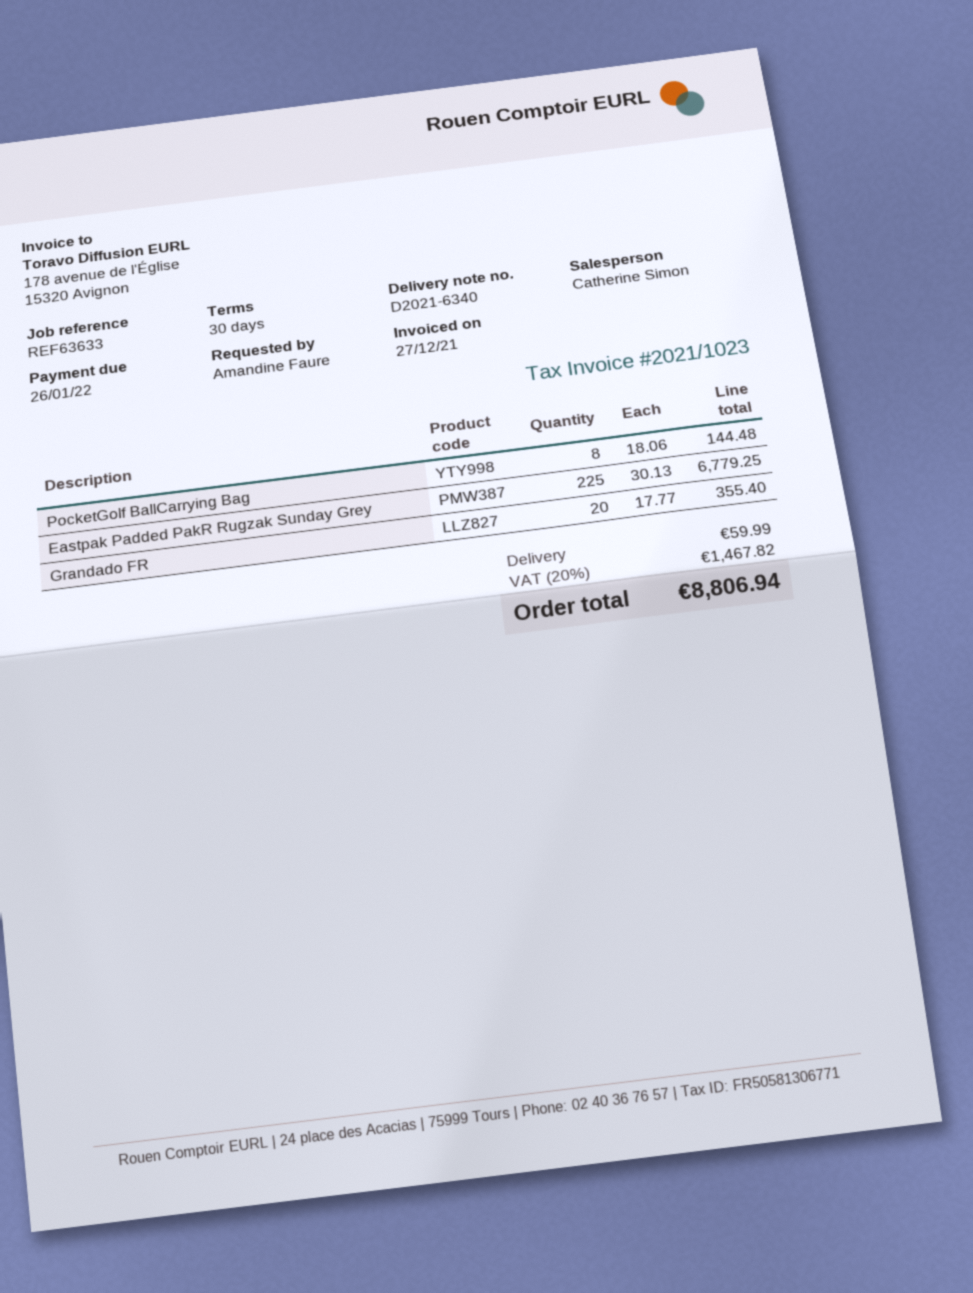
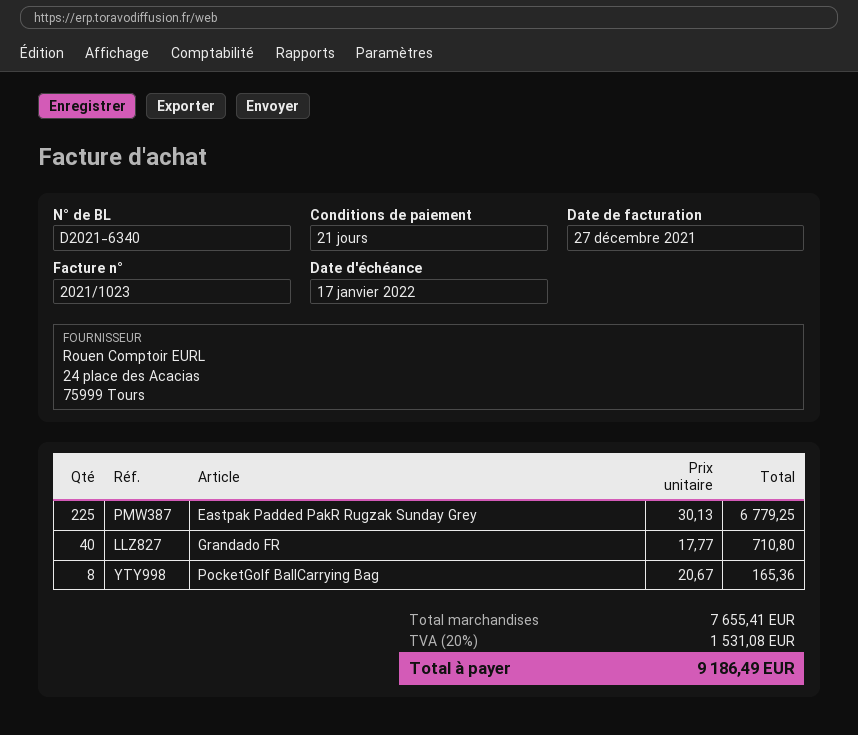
payment terms: 30 days -> 21 days
due date: 2022-01-26 -> 2022-01-17
PocketGolf BallCarrying Bag: 8 x 18.06 = 144.48 -> 8 x 20.67 = 165.36
Grandado FR: 20 x 17.77 = 355.40 -> 40 x 17.77 = 710.80
shipping: 59.99 -> none
tax: 20% = 1467.82 -> 20% = 1531.08
total: 8806.94 -> 9186.49

